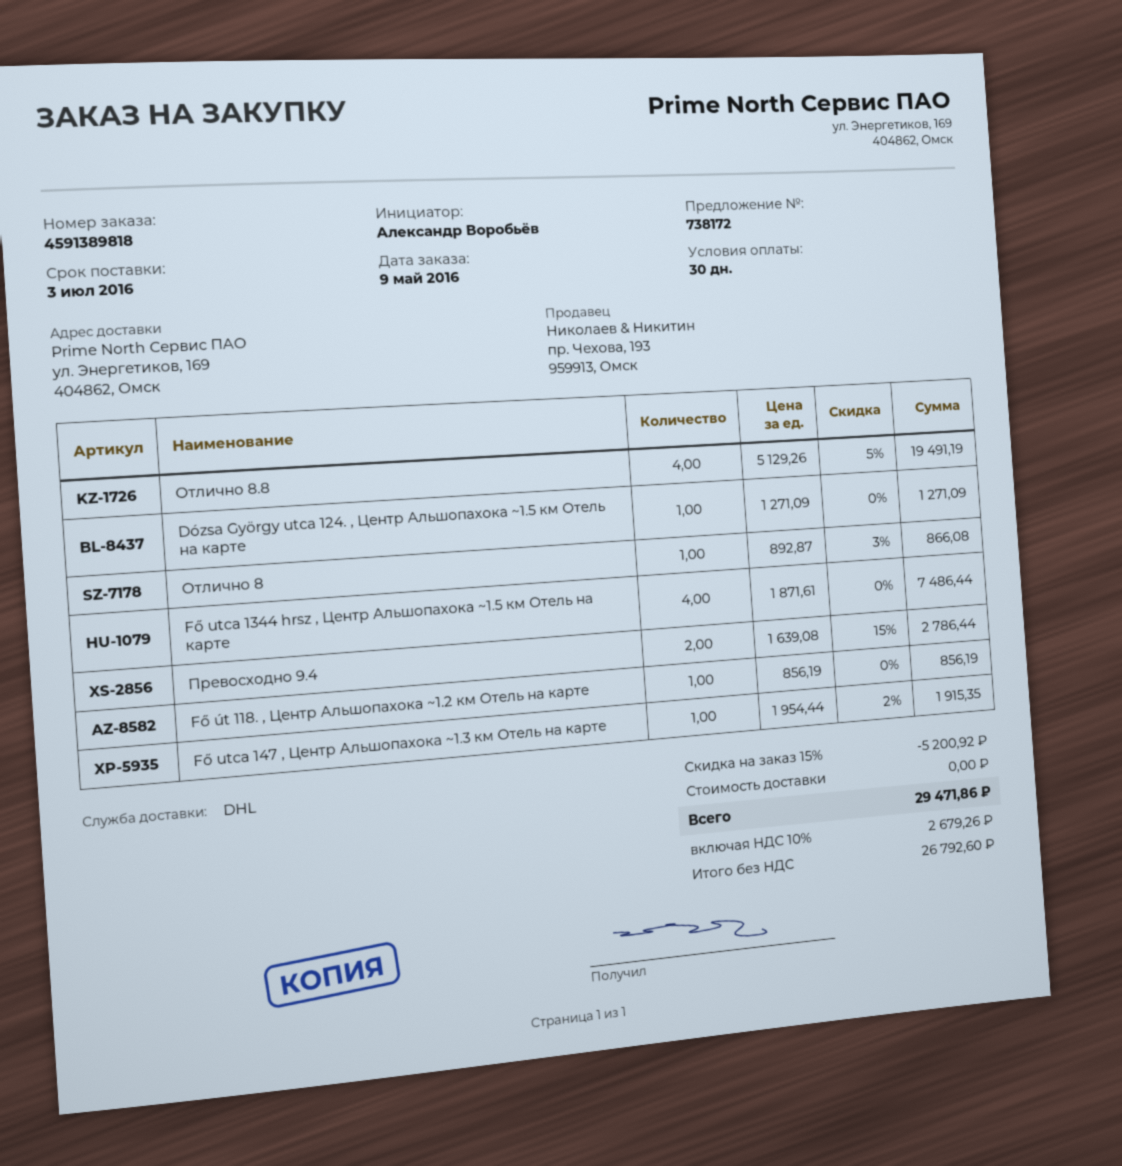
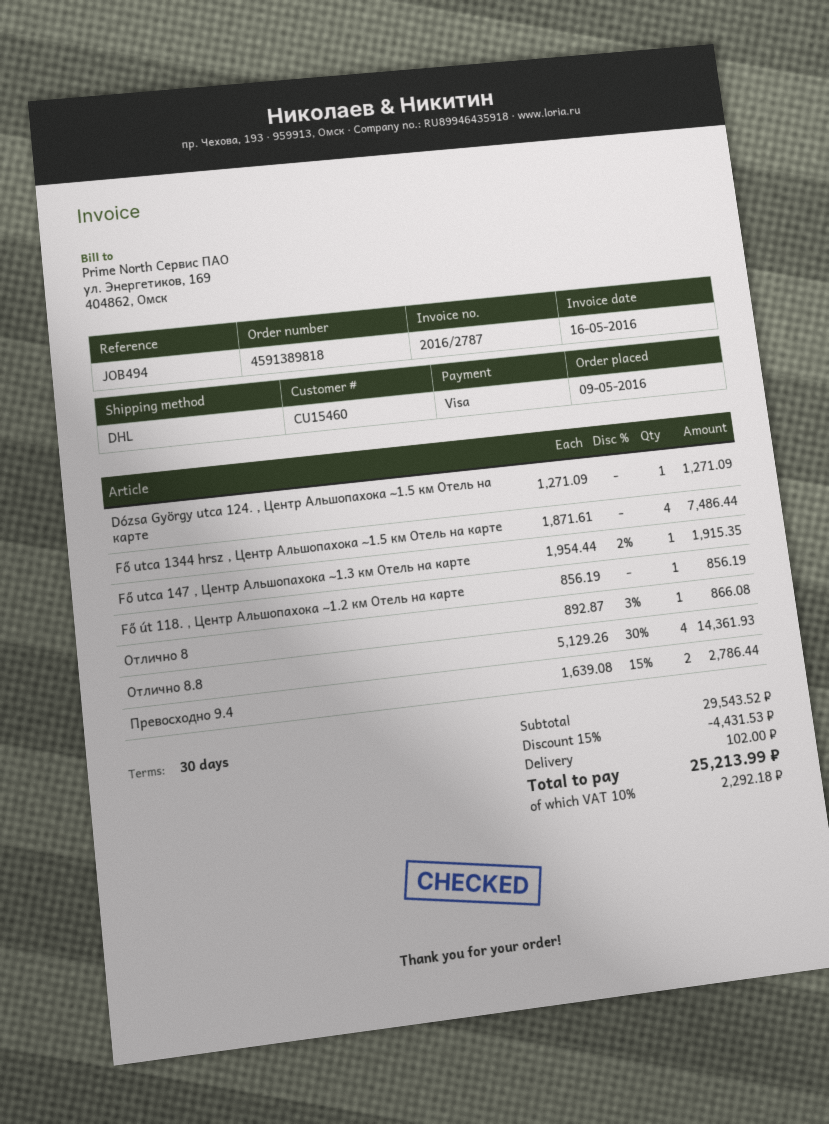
Отлично 8.8: 4 x 5129.26 - 5% = 19491.19 -> 4 x 5129.26 - 30% = 14361.93
discount: 15% = 5200.92 -> 15% = 4431.53
shipping: 0.00 -> 102.00
tax: 10% = 2679.26 -> 10% = 2292.18
total: 29471.86 -> 25213.99

